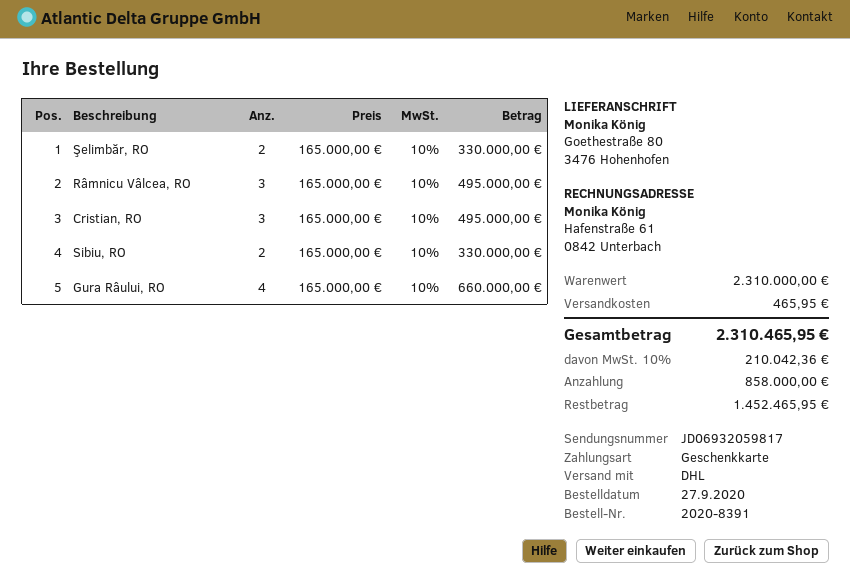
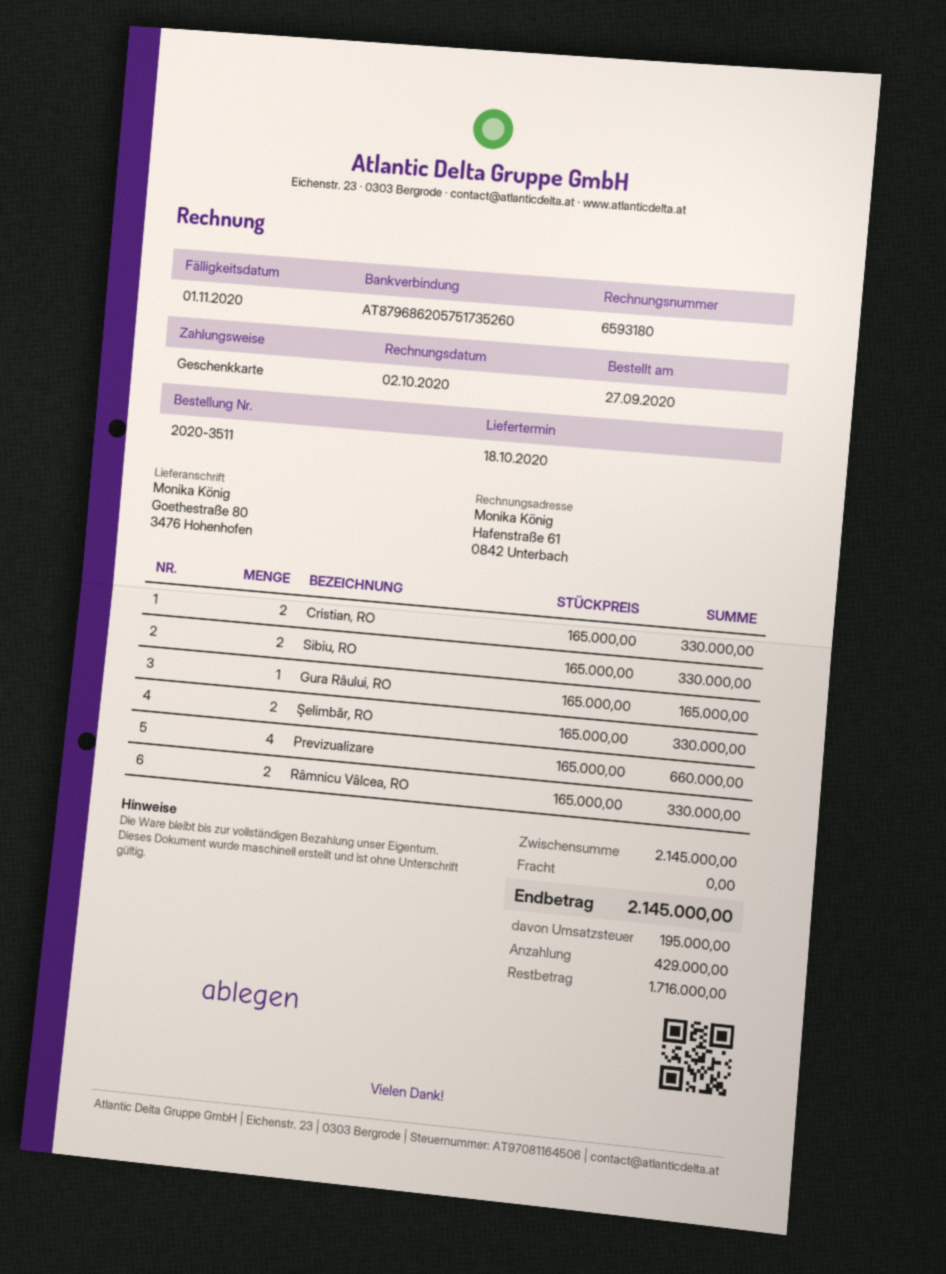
order number: 2020-8391 -> 2020-3511
Râmnicu Vâlcea, RO: 3 x 165000.00 = 495000.00 -> 2 x 165000.00 = 330000.00
Cristian, RO: 3 x 165000.00 = 495000.00 -> 2 x 165000.00 = 330000.00
Gura Râului, RO: 4 x 165000.00 = 660000.00 -> 1 x 165000.00 = 165000.00
Previzualizare: none -> 4 x 165000.00 = 660000.00
subtotal: 2310000.00 -> 2145000.00
shipping: 465.95 -> 0.00
tax: 210042.36 -> 195000.00
total: 2310465.95 -> 2145000.00
deposit: 858000.00 -> 429000.00
balance: 1452465.95 -> 1716000.00

